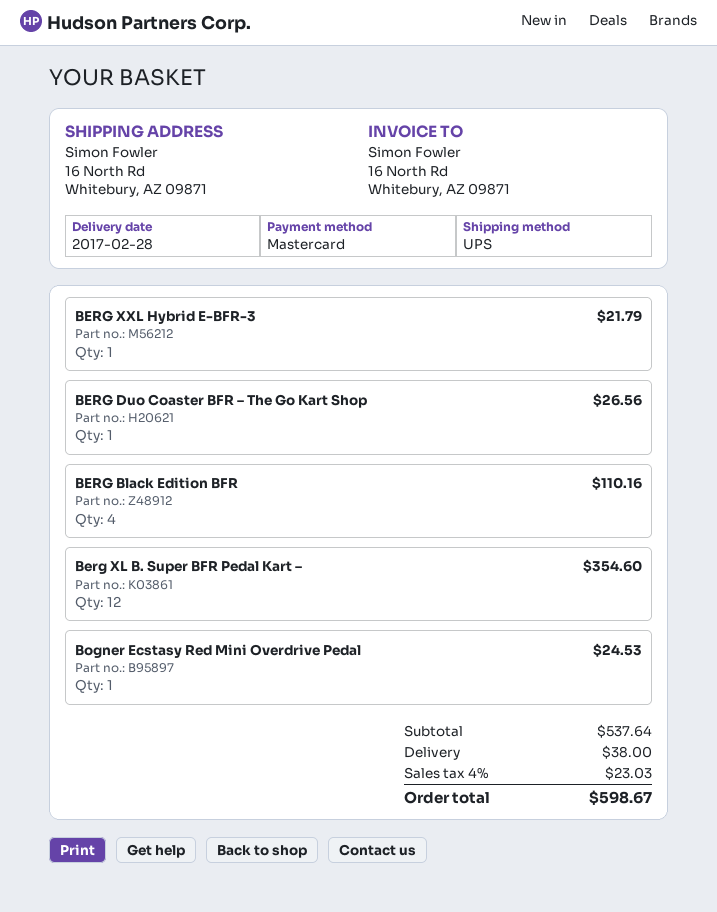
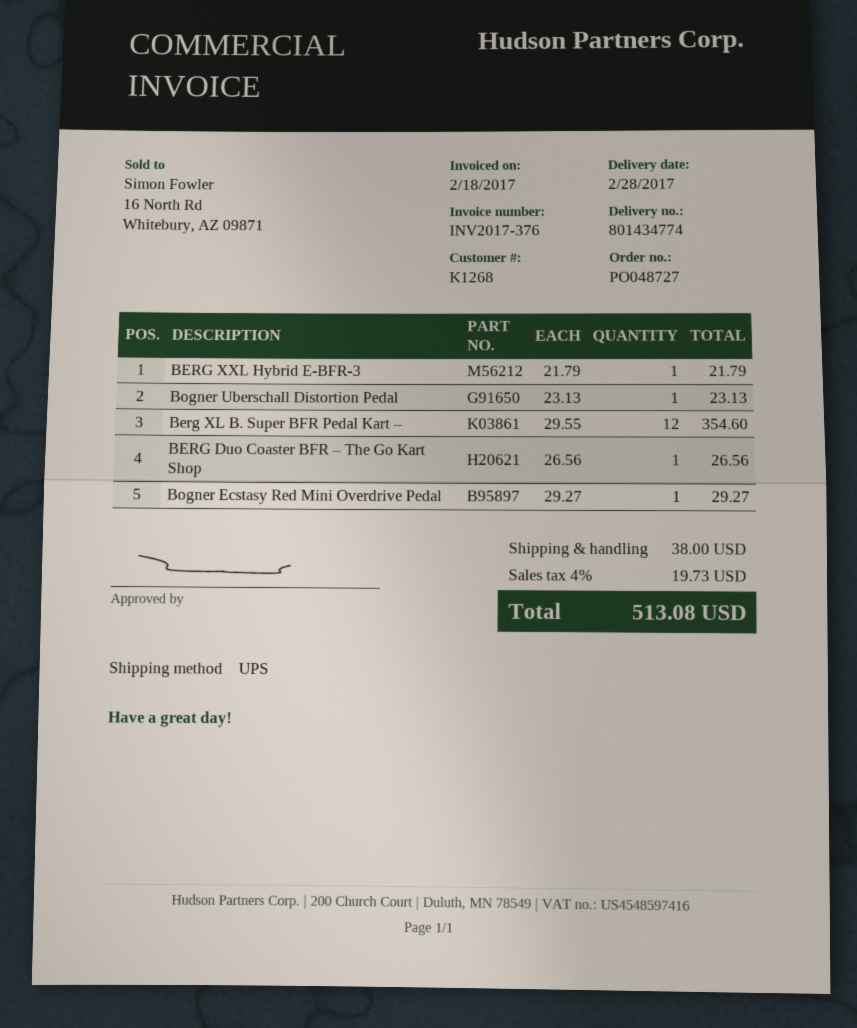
BERG Black Edition BFR: 4 for 110.16 -> none
Bogner Ecstasy Red Mini Overdrive Pedal: 1 for 24.53 -> 1 for 29.27
Bogner Uberschall Distortion Pedal: none -> 1 for 23.13
tax: 4% = 23.03 -> 4% = 19.73
total: 598.67 -> 513.08

